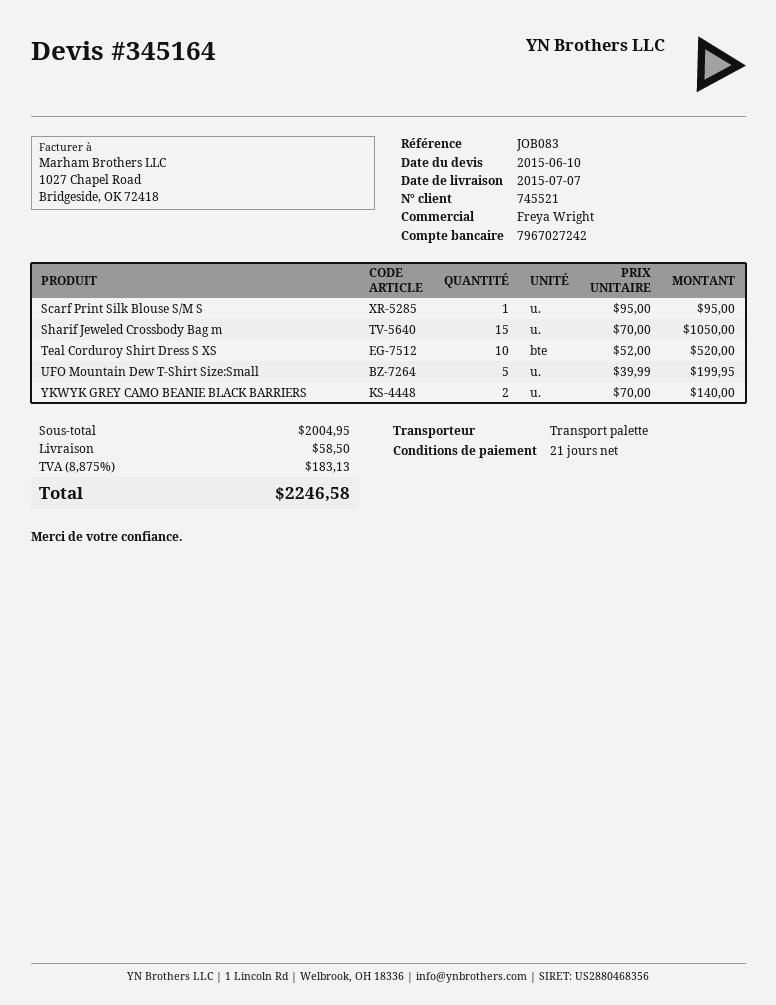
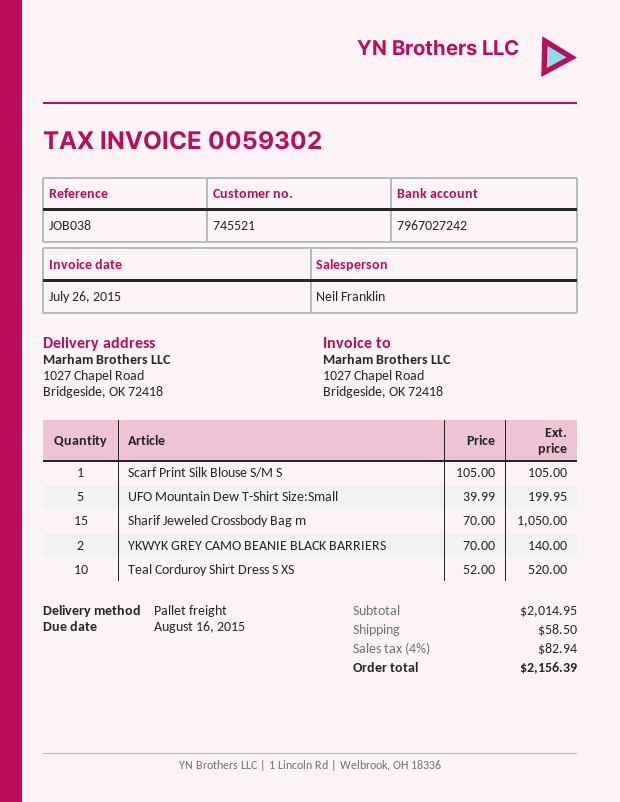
reference: JOB083 -> JOB038
sales rep: Freya Wright -> Neil Franklin
Scarf Print Silk Blouse S/M S: 1 x 95.00 = 95.00 -> 1 x 105.00 = 105.00
subtotal: 2004.95 -> 2014.95
tax: 8.875% = 183.13 -> 4% = 82.94
total: 2246.58 -> 2156.39

